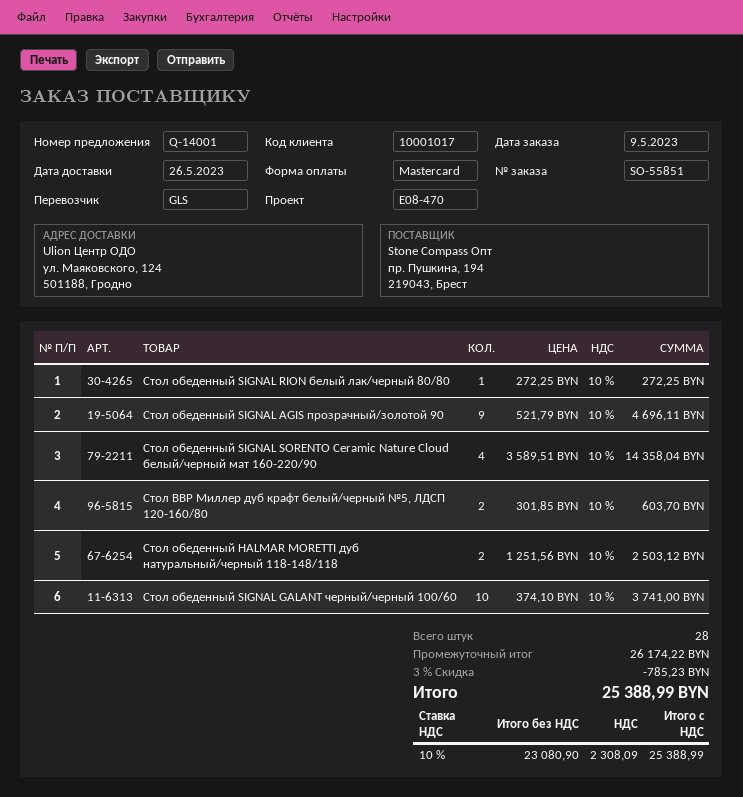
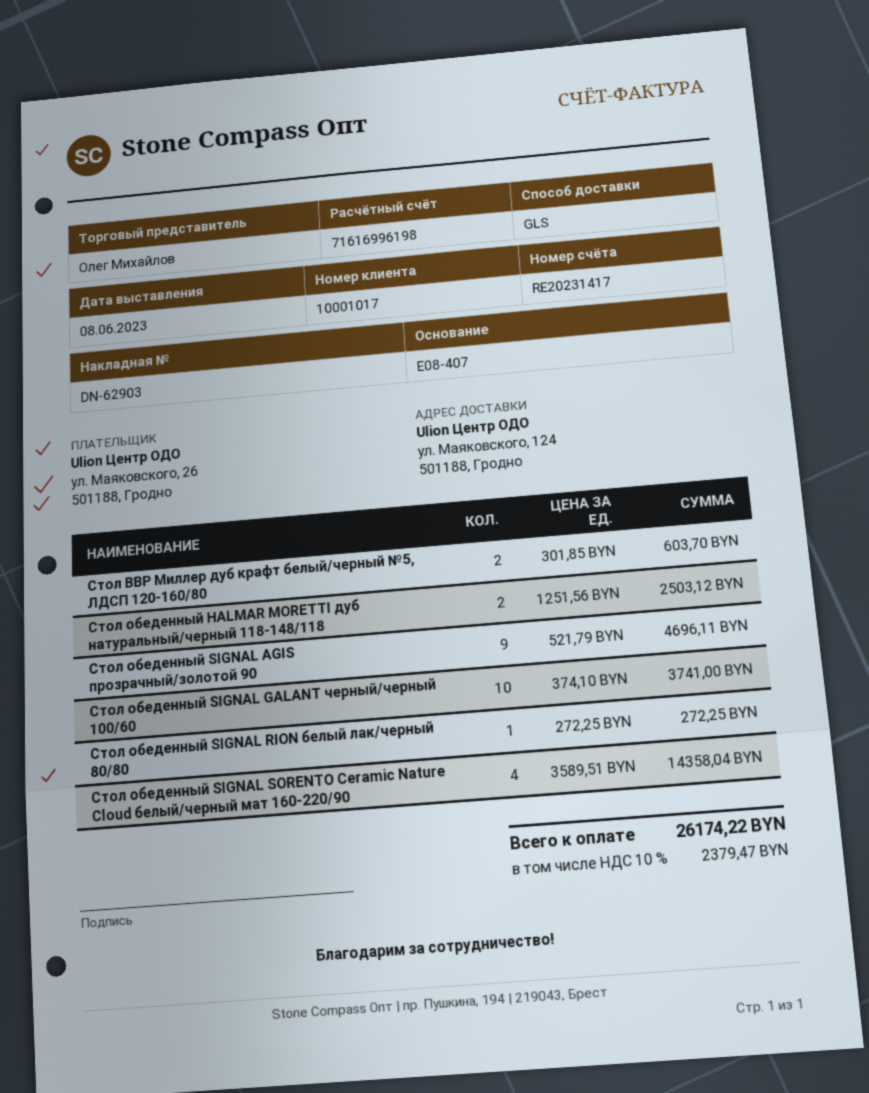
reference: E08-470 -> E08-407
discount: 3% = 785.23 -> none
tax: 10% = 2308.09 -> 10% = 2379.47
total: 25388.99 -> 26174.22

